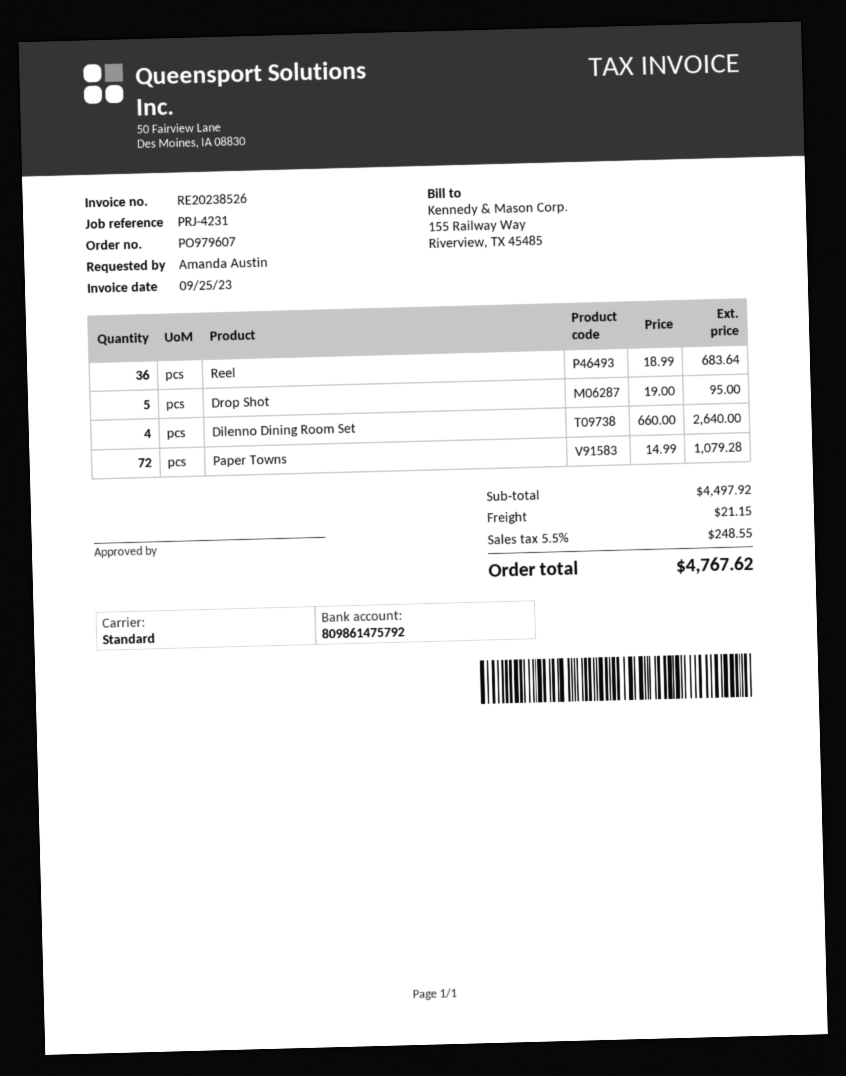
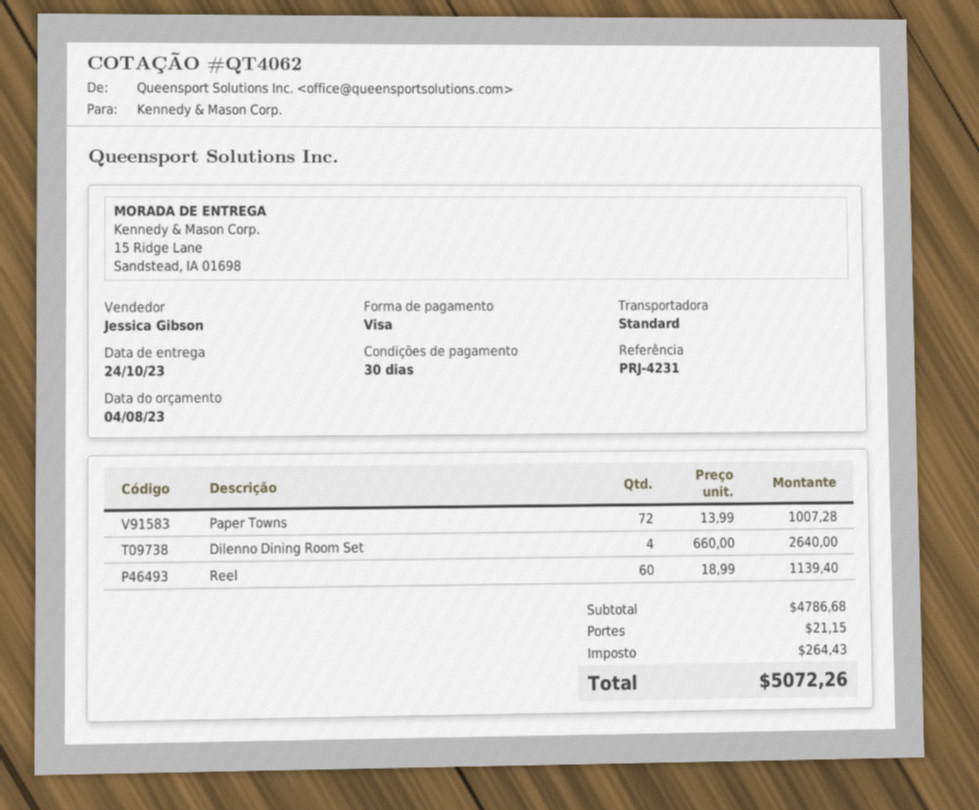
Reel: 36 x 18.99 = 683.64 -> 60 x 18.99 = 1139.40
Drop Shot: 5 x 19.00 = 95.00 -> none
Paper Towns: 72 x 14.99 = 1079.28 -> 72 x 13.99 = 1007.28
subtotal: 4497.92 -> 4786.68
tax: 248.55 -> 264.43
total: 4767.62 -> 5072.26

